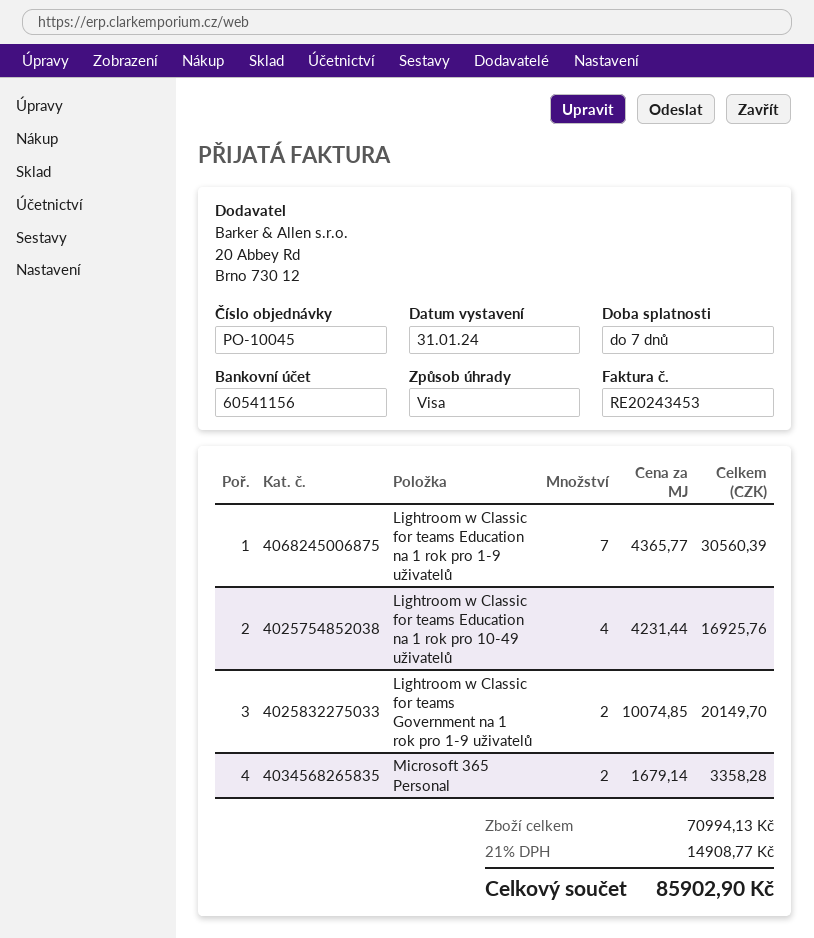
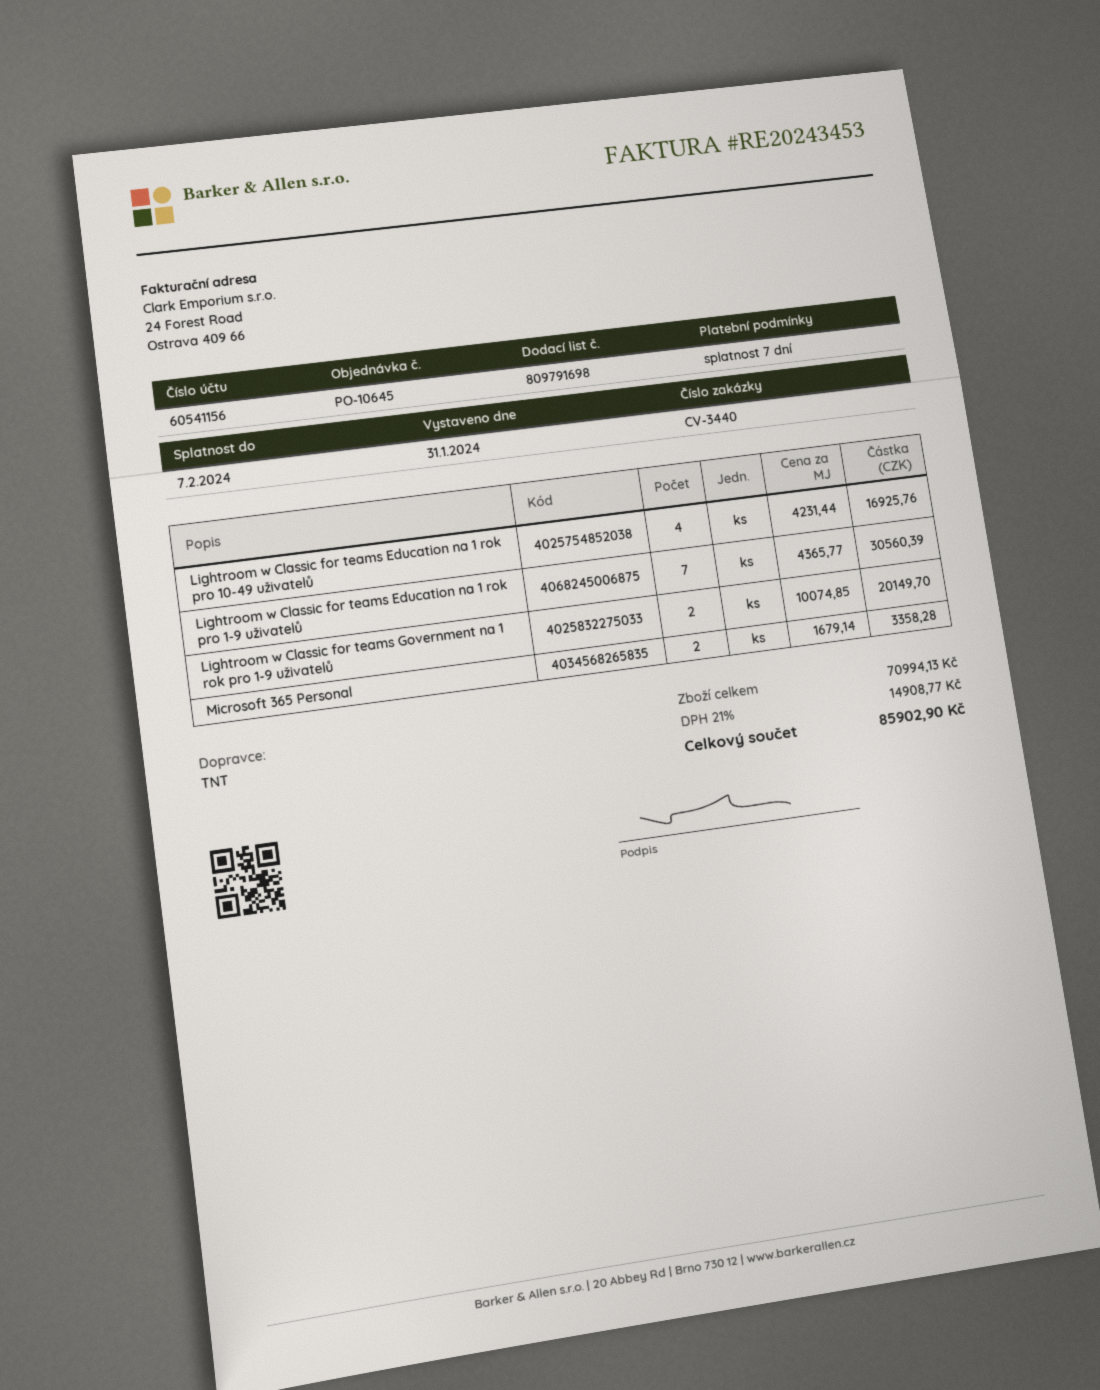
order number: PO-10045 -> PO-10645

